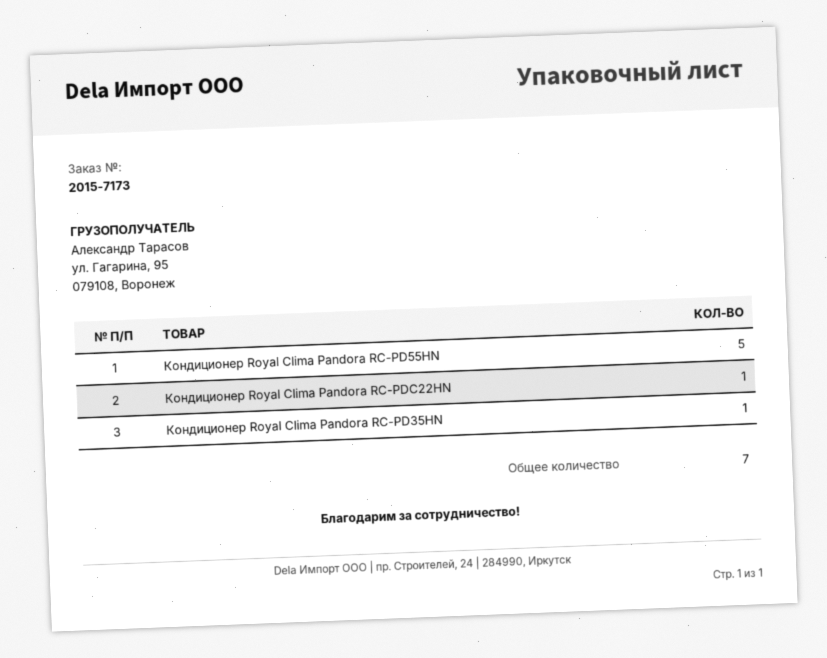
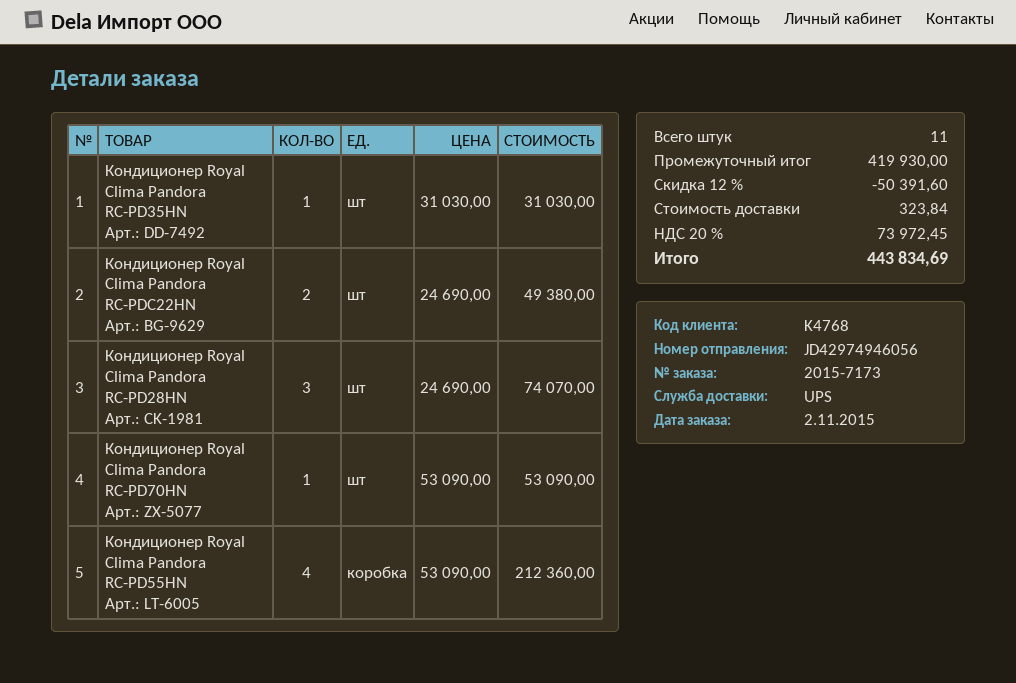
Кондиционер Royal Clima Pandora RC-PD55HN: 5 -> 4
Кондиционер Royal Clima Pandora RC-PDC22HN: 1 -> 2
Кондиционер Royal Clima Pandora RC-PD28HN: none -> 3
Кондиционер Royal Clima Pandora RC-PD70HN: none -> 1
total quantity: 7 -> 11

